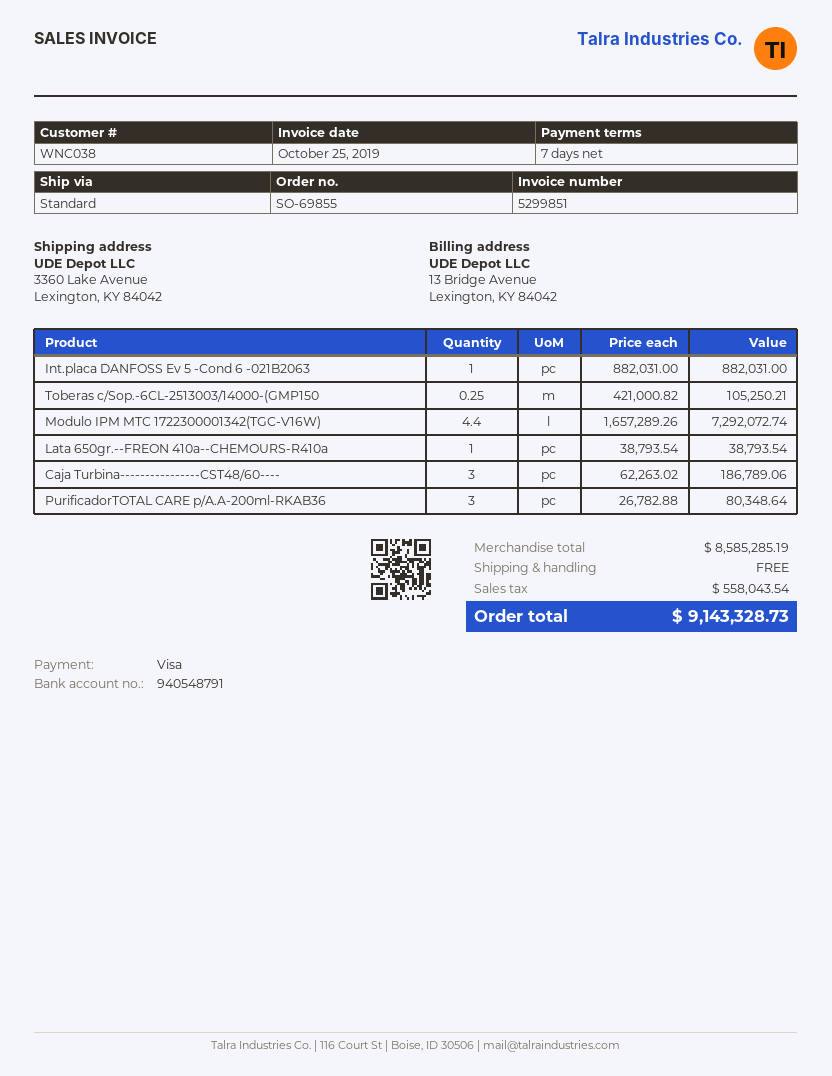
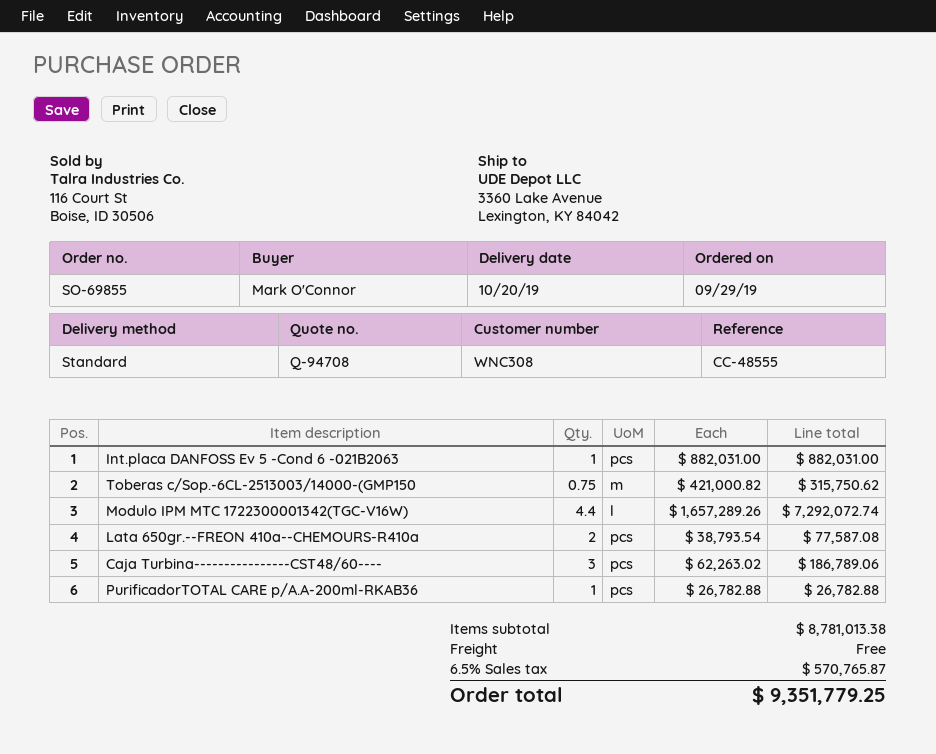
customer number: WNC038 -> WNC308
Toberas c/Sop.-6CL-2513003/14000-(GMP150: 0.25 x 421000.82 = 105250.21 -> 0.75 x 421000.82 = 315750.62
Lata 650gr.--FREON 410a--CHEMOURS-R410a: 1 x 38793.54 = 38793.54 -> 2 x 38793.54 = 77587.08
PurificadorTOTAL CARE p/A.A-200ml-RKAB36: 3 x 26782.88 = 80348.64 -> 1 x 26782.88 = 26782.88
subtotal: 8585285.19 -> 8781013.38
tax: 558043.54 -> 570765.87
total: 9143328.73 -> 9351779.25

